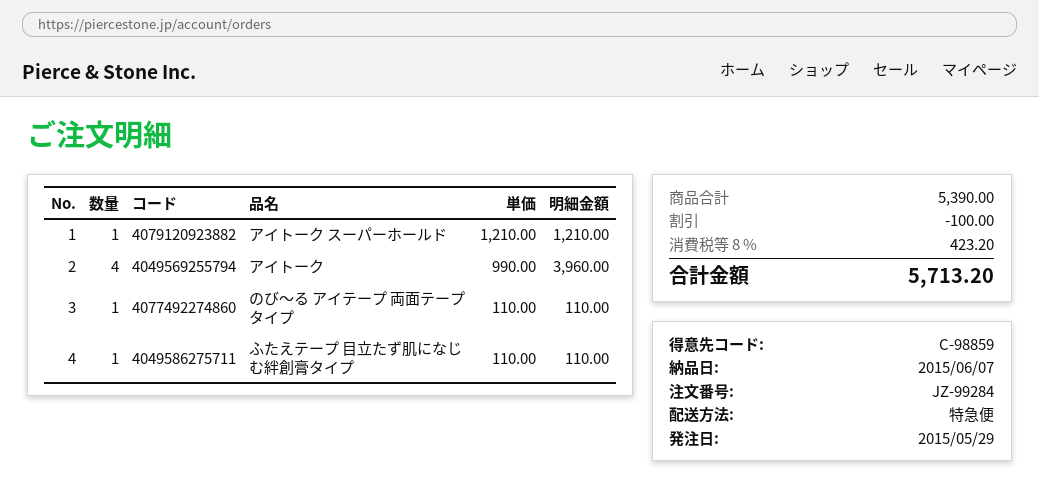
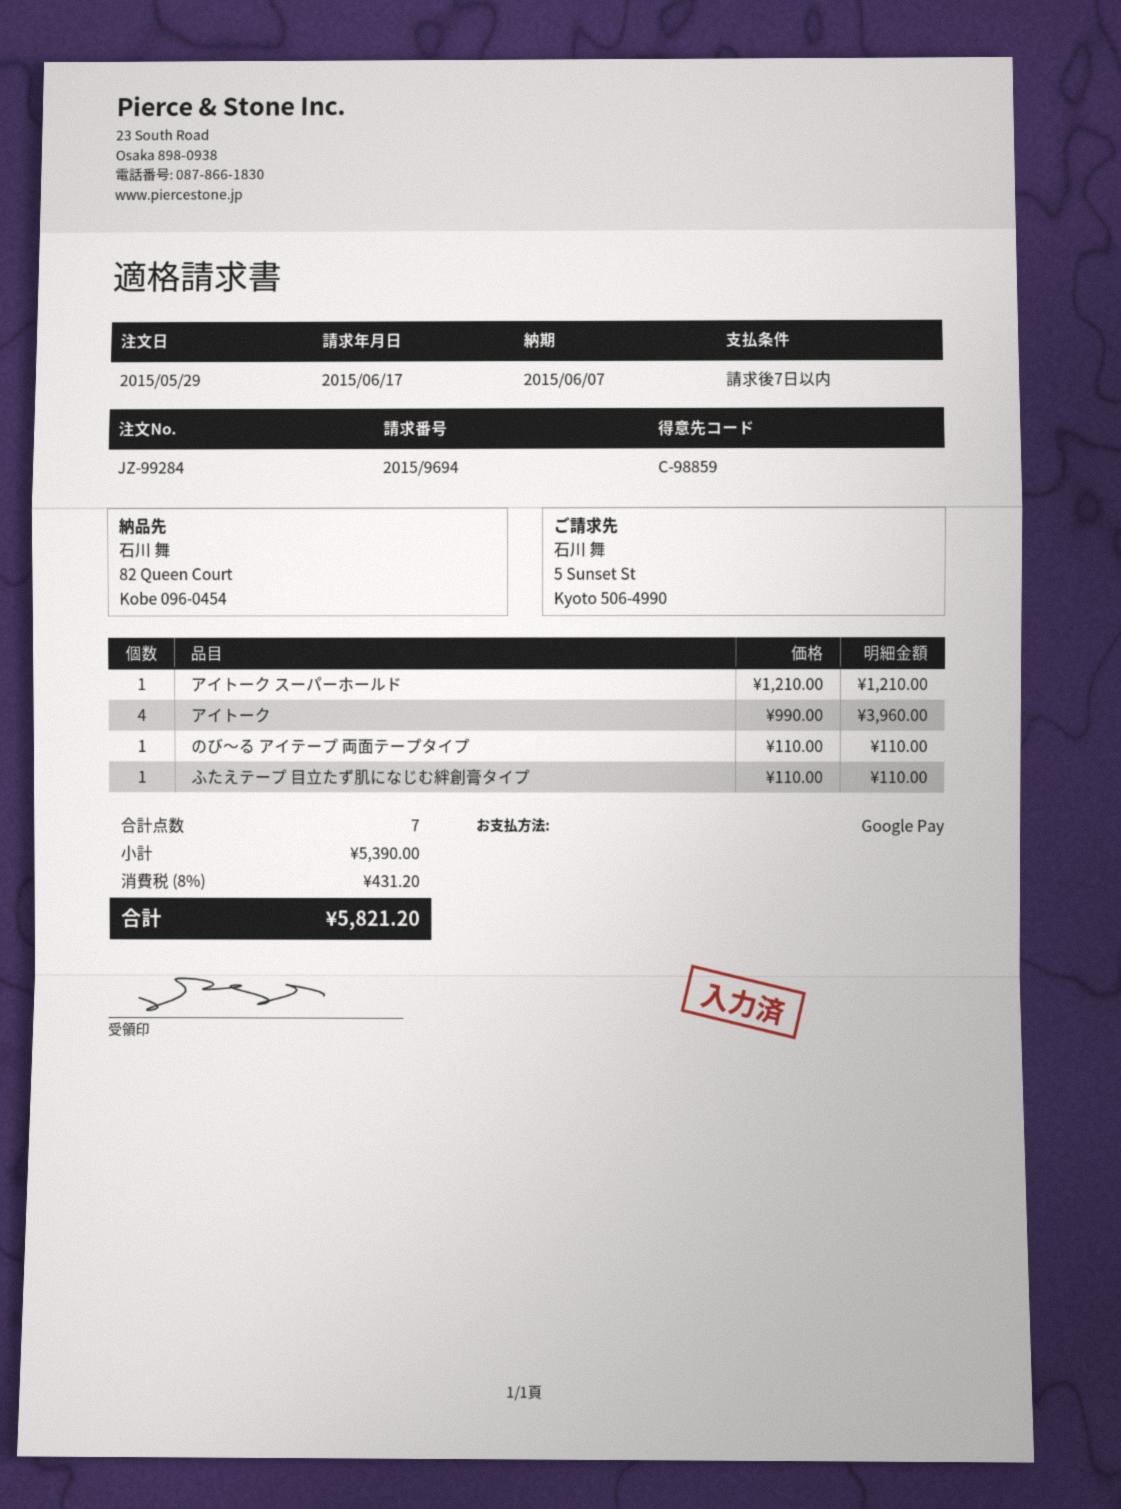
discount: 100.00 -> none
tax: 8% = 423.20 -> 8% = 431.20
total: 5713.20 -> 5821.20

